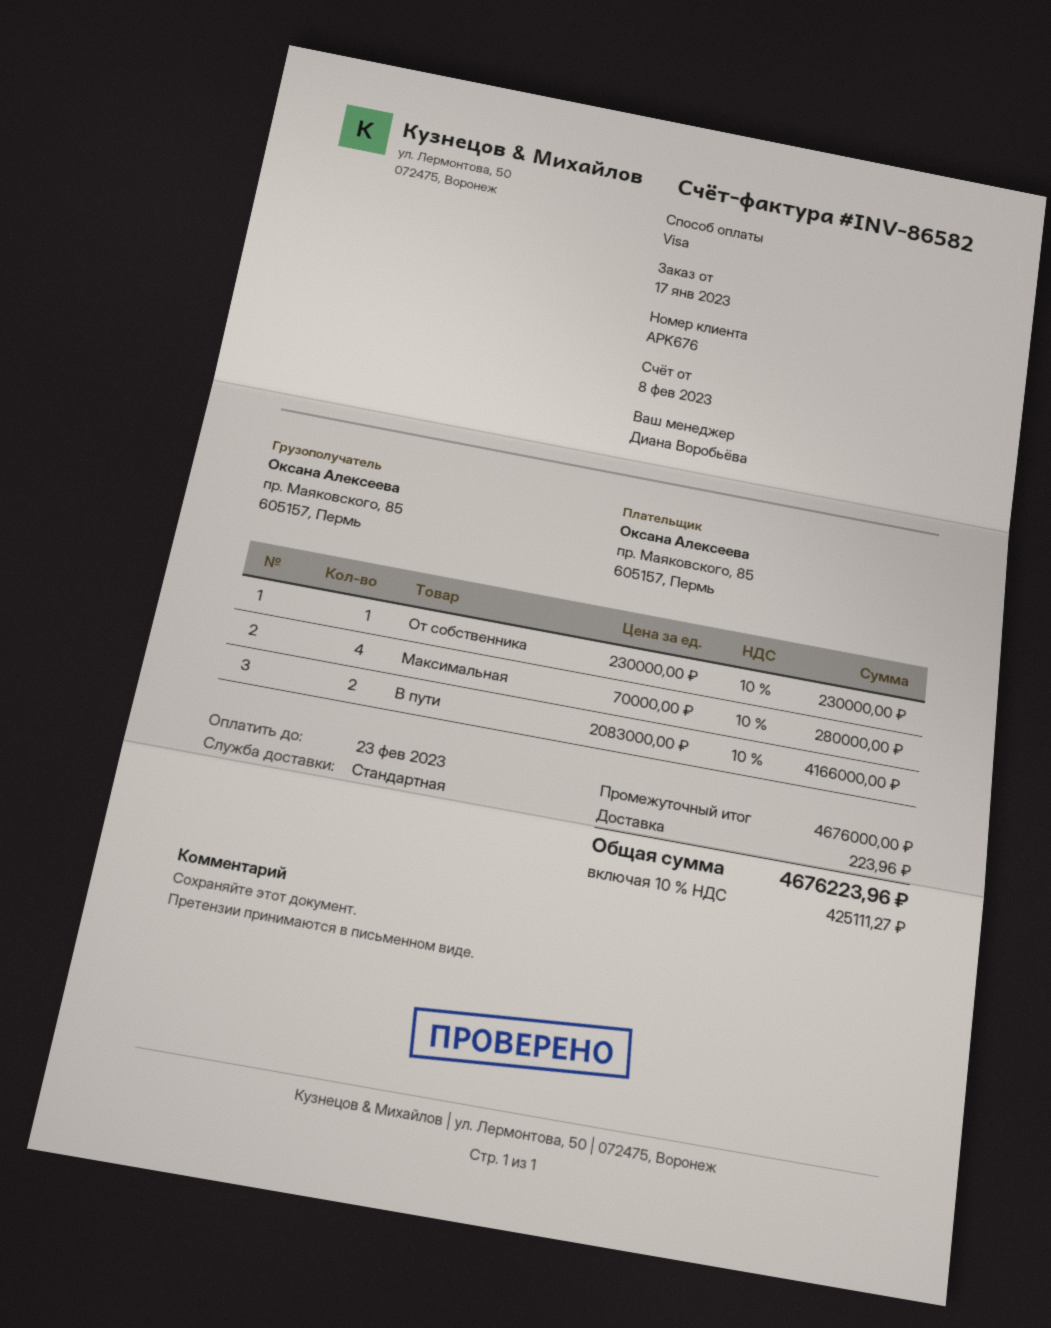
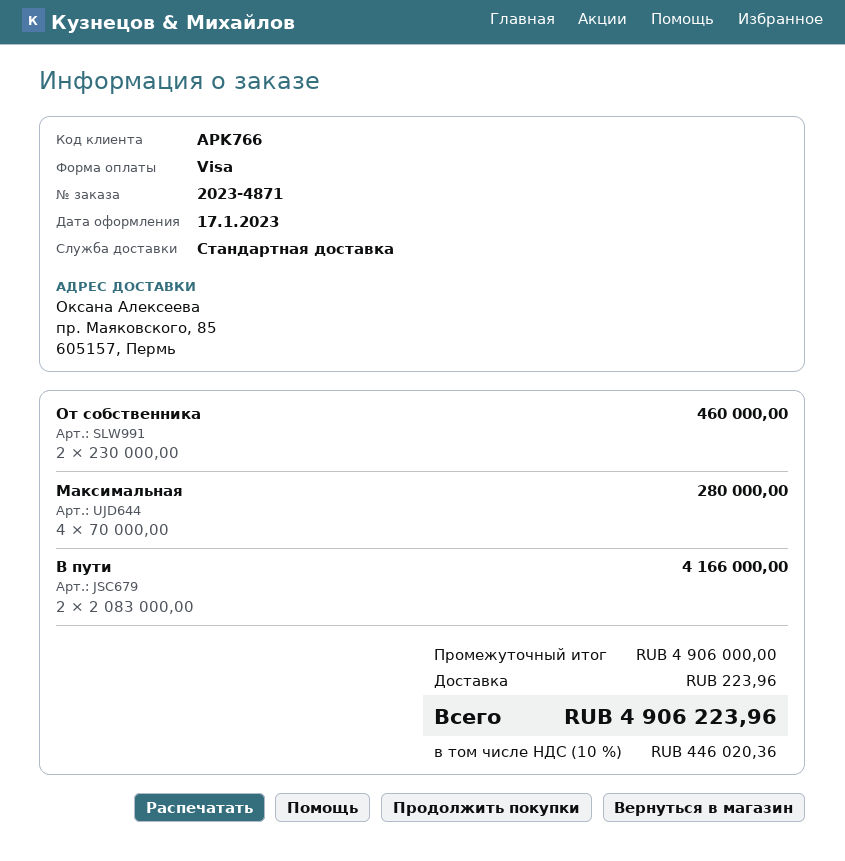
customer number: APK676 -> APK766
От собственника: 1 x 230000.00 = 230000.00 -> 2 x 230000.00 = 460000.00
subtotal: 4676000.00 -> 4906000.00
tax: 10% = 425111.27 -> 10% = 446020.36
total: 4676223.96 -> 4906223.96

